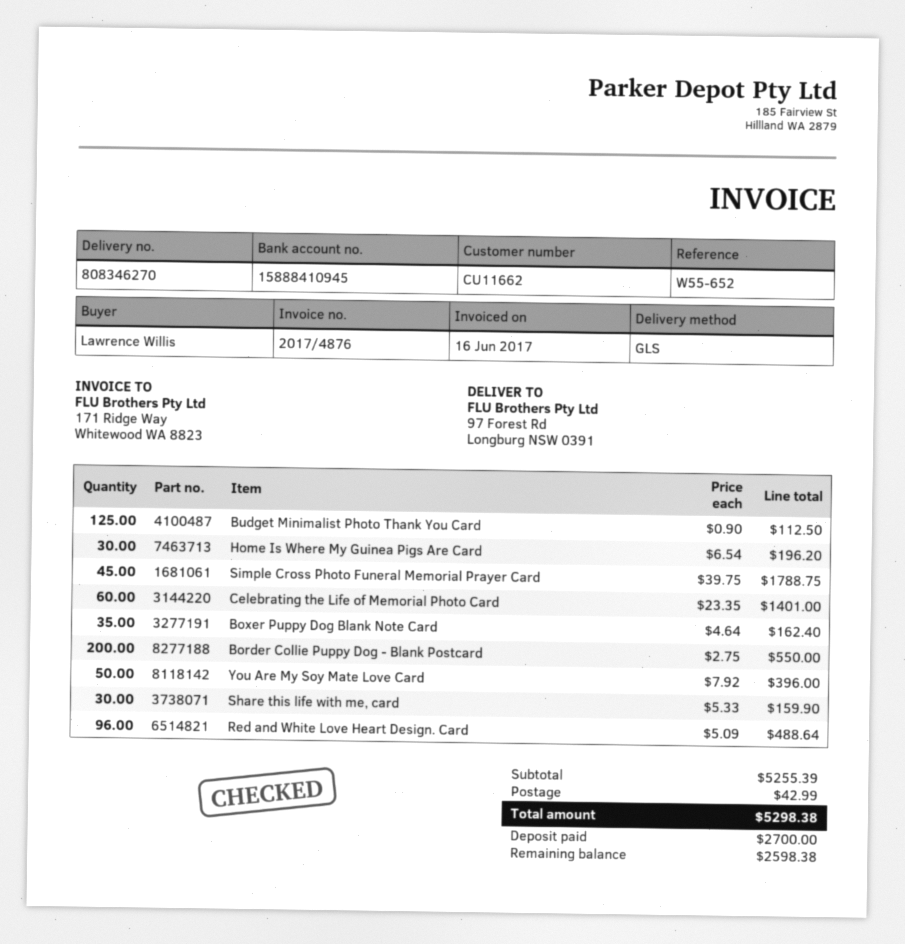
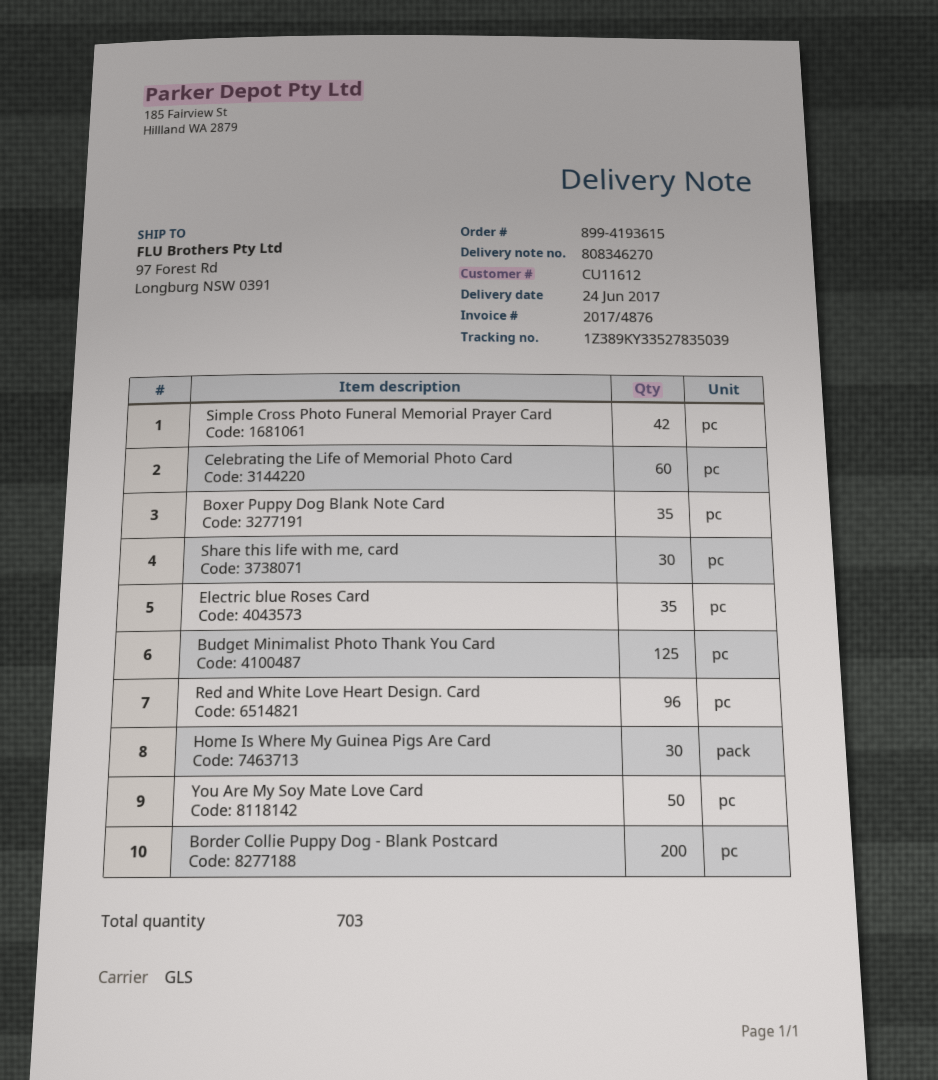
customer number: CU11662 -> CU11612
Simple Cross Photo Funeral Memorial Prayer Card: 45 -> 42
Electric blue Roses Card: none -> 35

